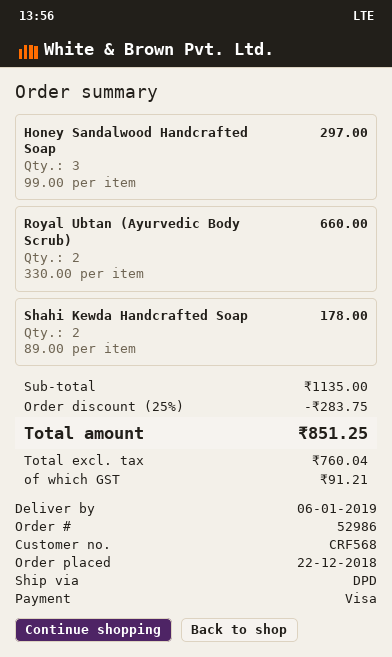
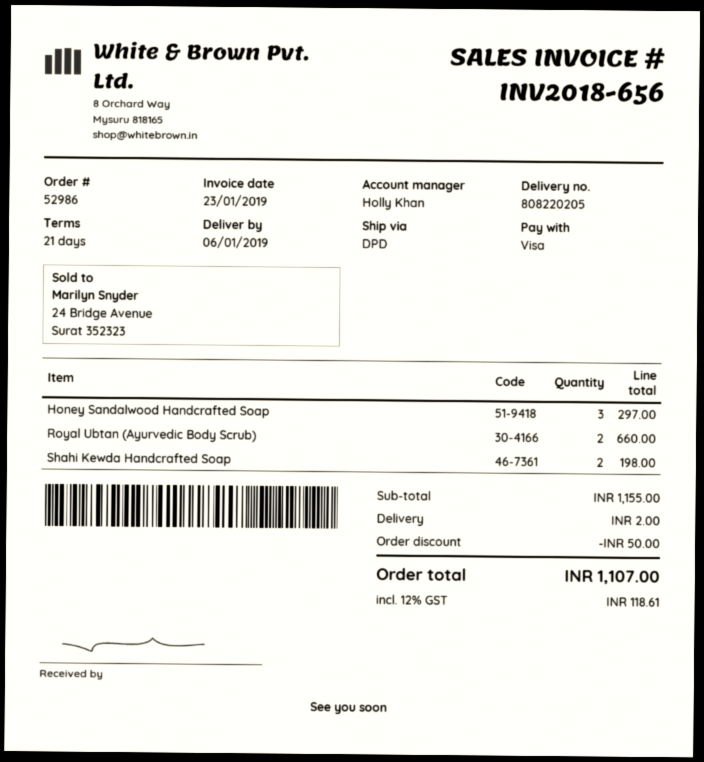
Shahi Kewda Handcrafted Soap: 2 for 178.00 -> 2 for 198.00
subtotal: 1135.00 -> 1155.00
discount: 283.75 -> 50.00
shipping: none -> 2.00
tax: 91.21 -> 118.61
total: 851.25 -> 1107.00

